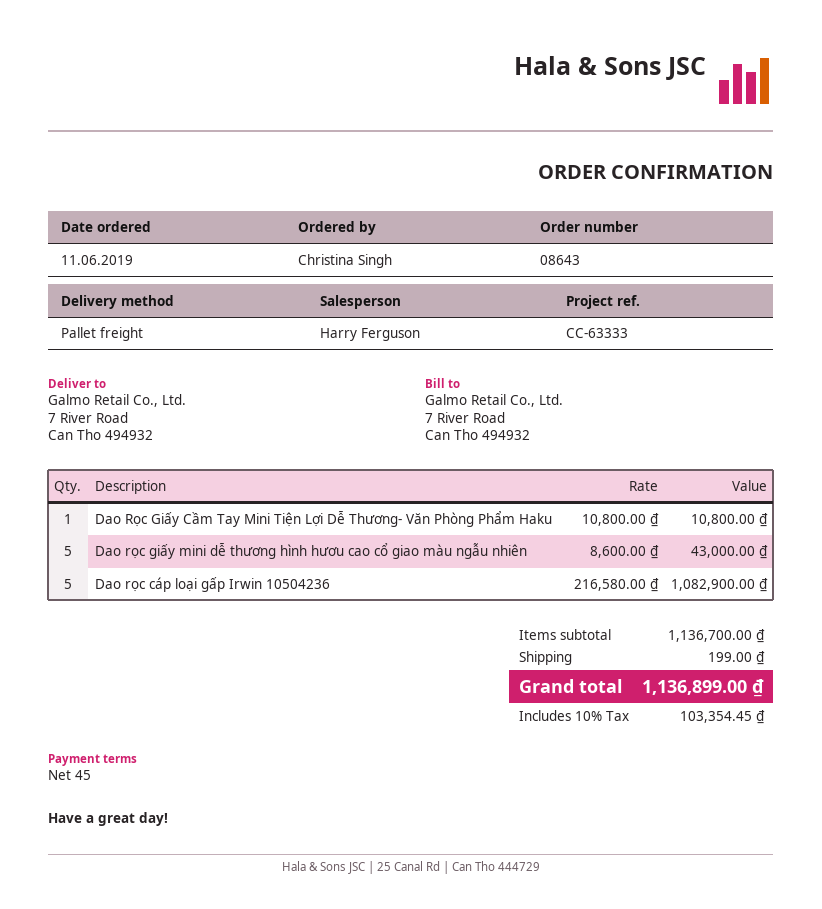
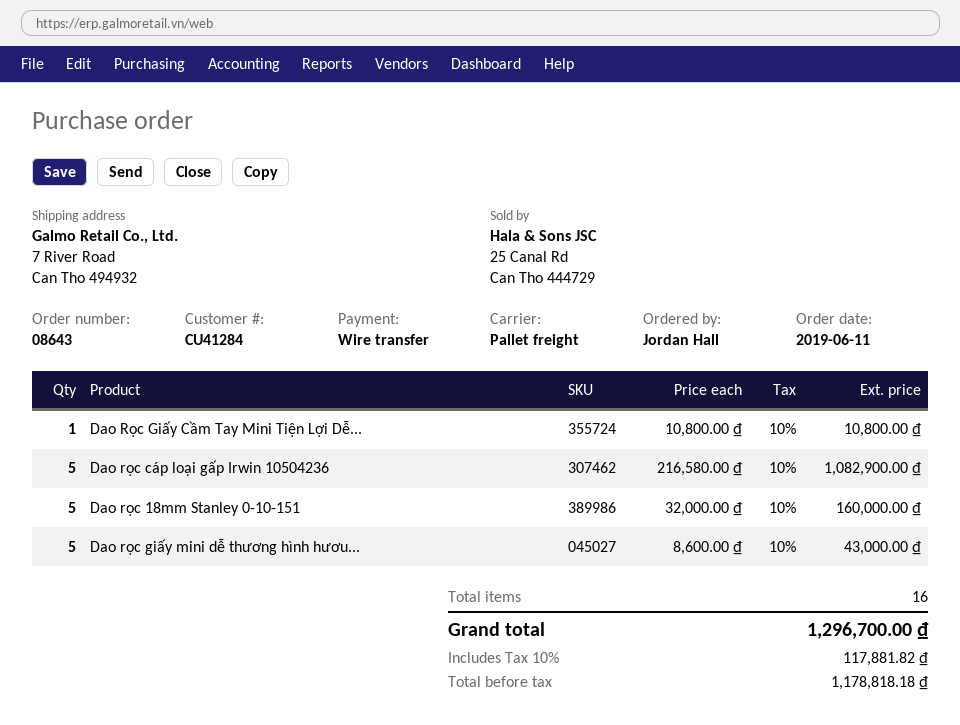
ordered by: Christina Singh -> Jordan Hall
Dao rọc 18mm Stanley 0-10-151: none -> 5 x 32000.00 = 160000.00
shipping: 199.00 -> none
tax: 10% = 103354.45 -> 10% = 117881.82
total: 1136899.00 -> 1296700.00

